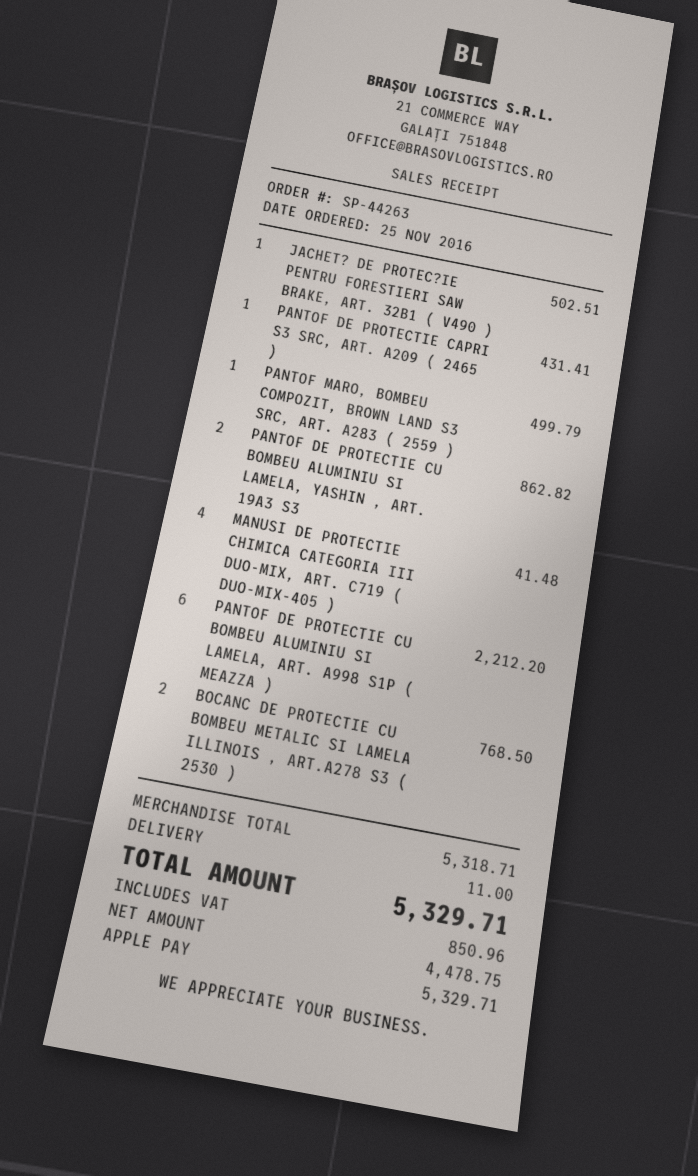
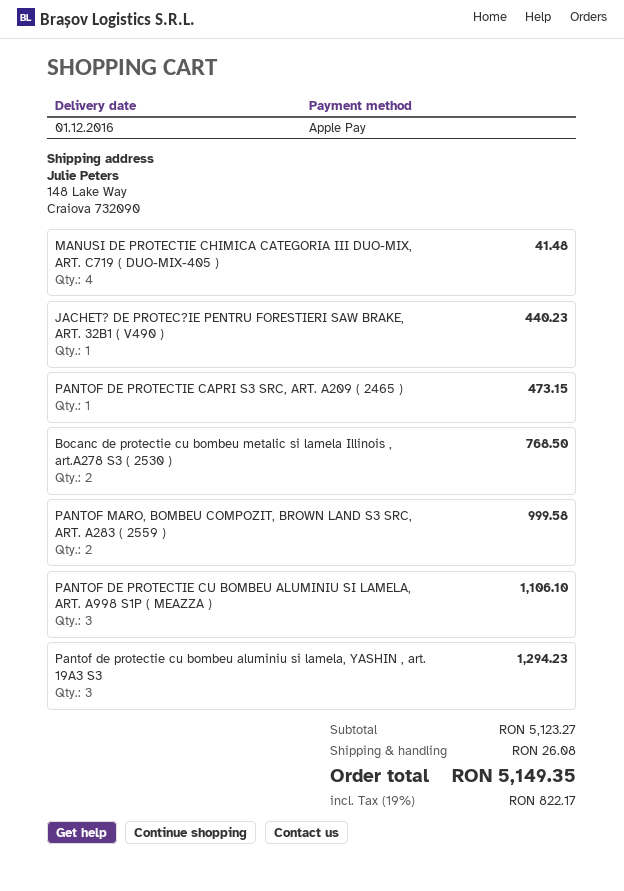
JACHET? DE PROTEC?IE PENTRU FORESTIERI SAW BRAKE, ART. 32B1 ( V490 ): 1 for 502.51 -> 1 for 440.23
PANTOF DE PROTECTIE CAPRI S3 SRC, ART. A209 ( 2465 ): 1 for 431.41 -> 1 for 473.15
PANTOF MARO, BOMBEU COMPOZIT, BROWN LAND S3 SRC, ART. A283 ( 2559 ): 1 for 499.79 -> 2 for 999.58
PANTOF DE PROTECTIE CU BOMBEU ALUMINIU SI LAMELA, YASHIN , ART. 19A3 S3: 2 for 862.82 -> 3 for 1294.23
PANTOF DE PROTECTIE CU BOMBEU ALUMINIU SI LAMELA, ART. A998 S1P ( MEAZZA ): 6 for 2212.20 -> 3 for 1106.10
subtotal: 5318.71 -> 5123.27
shipping: 11.00 -> 26.08
tax: 850.96 -> 822.17
total: 5329.71 -> 5149.35

